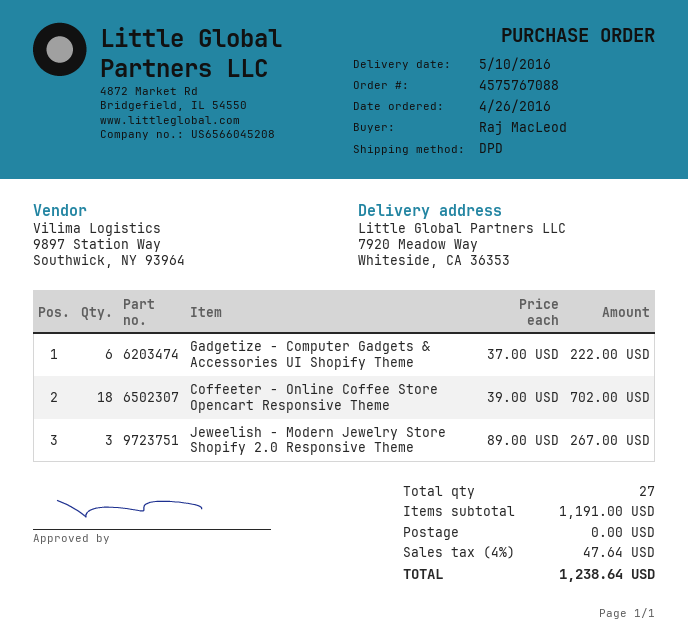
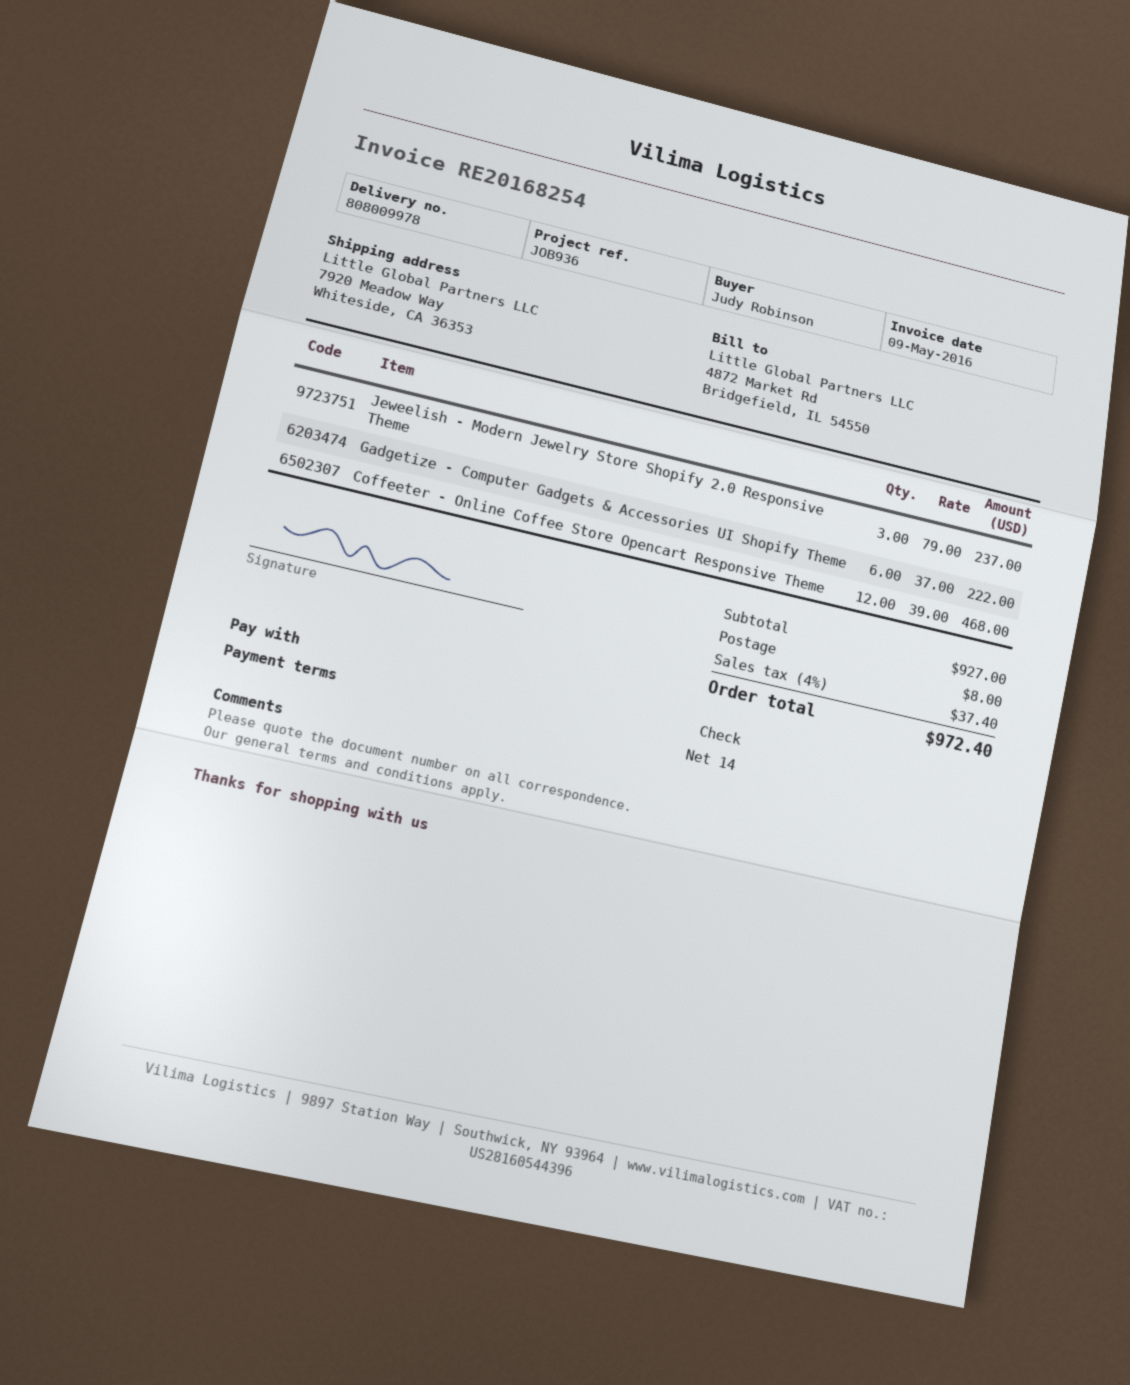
ordered by: Raj MacLeod -> Judy Robinson
Coffeeter - Online Coffee Store Opencart Responsive Theme: 18 x 39.00 = 702.00 -> 12 x 39.00 = 468.00
Jeweelish - Modern Jewelry Store Shopify 2.0 Responsive Theme: 3 x 89.00 = 267.00 -> 3 x 79.00 = 237.00
subtotal: 1191.00 -> 927.00
shipping: 0.00 -> 8.00
tax: 4% = 47.64 -> 4% = 37.40
total: 1238.64 -> 972.40

